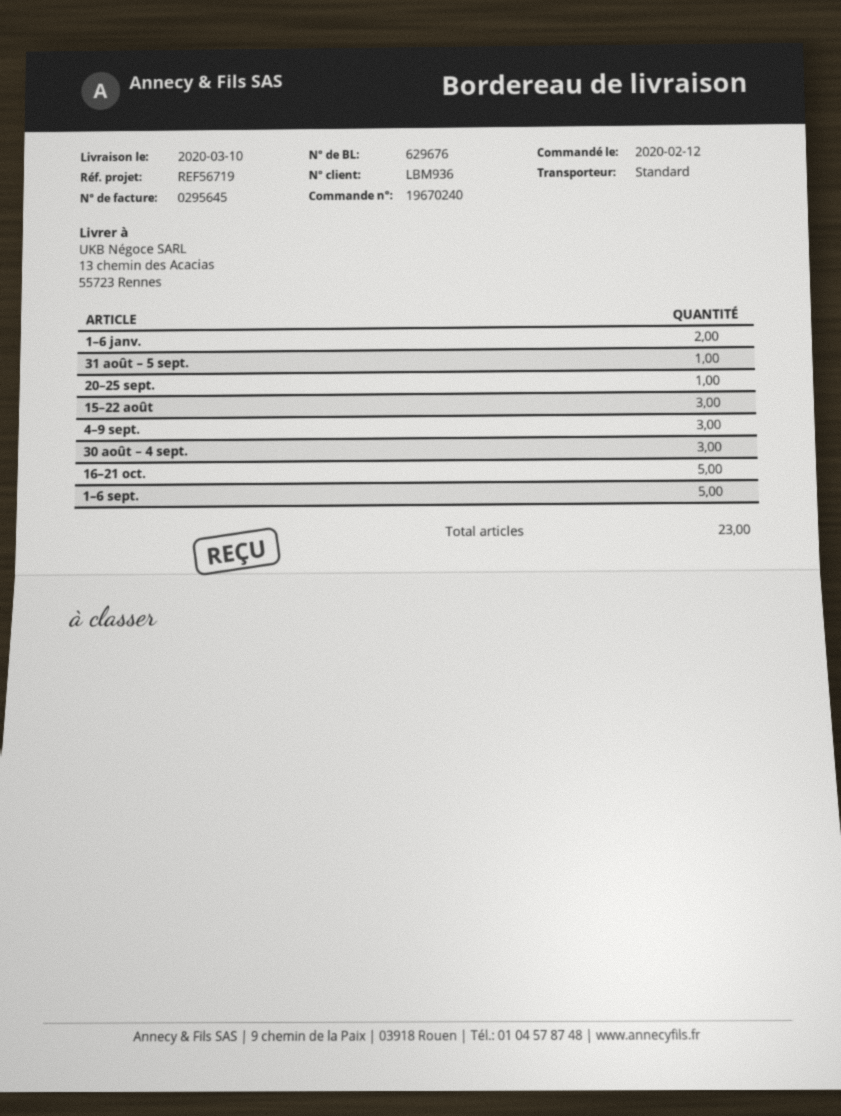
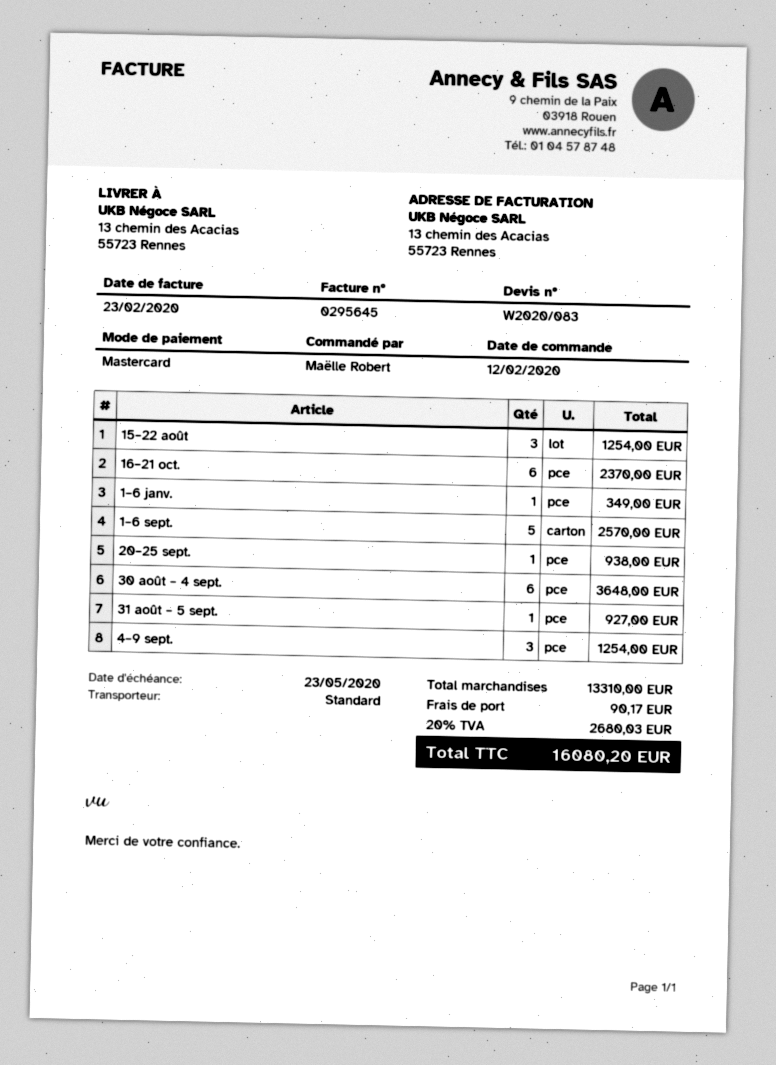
1–6 janv.: 2 -> 1
30 août – 4 sept.: 3 -> 6
16–21 oct.: 5 -> 6

